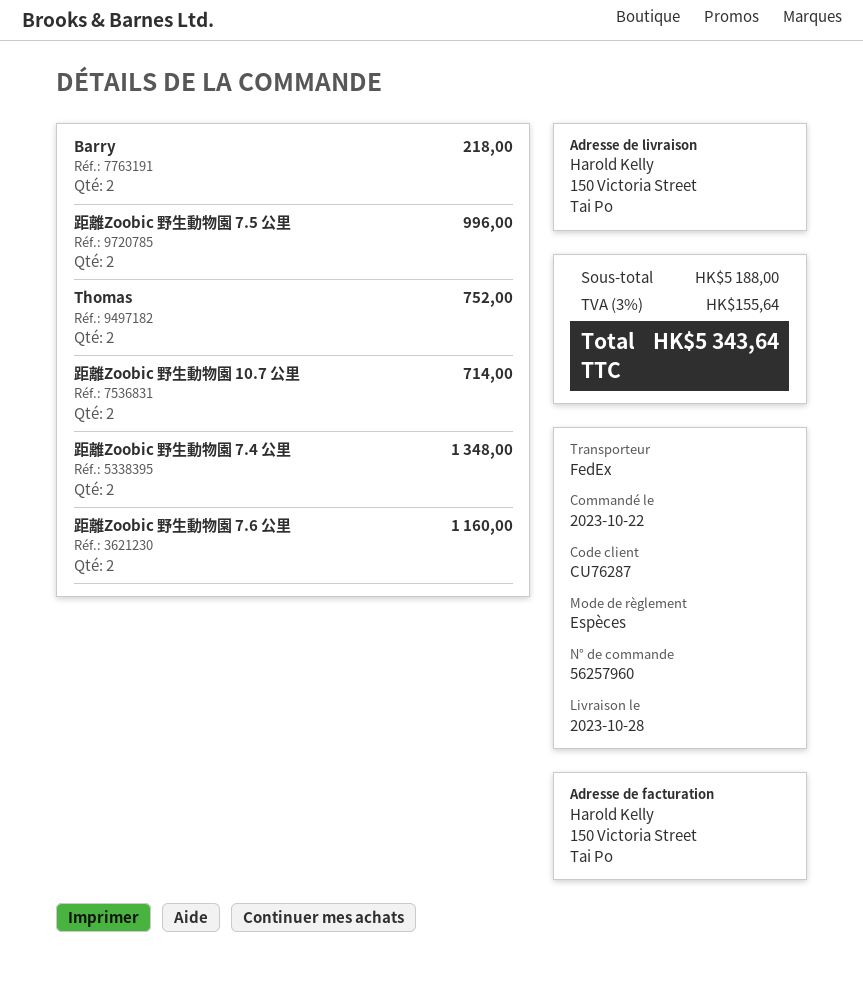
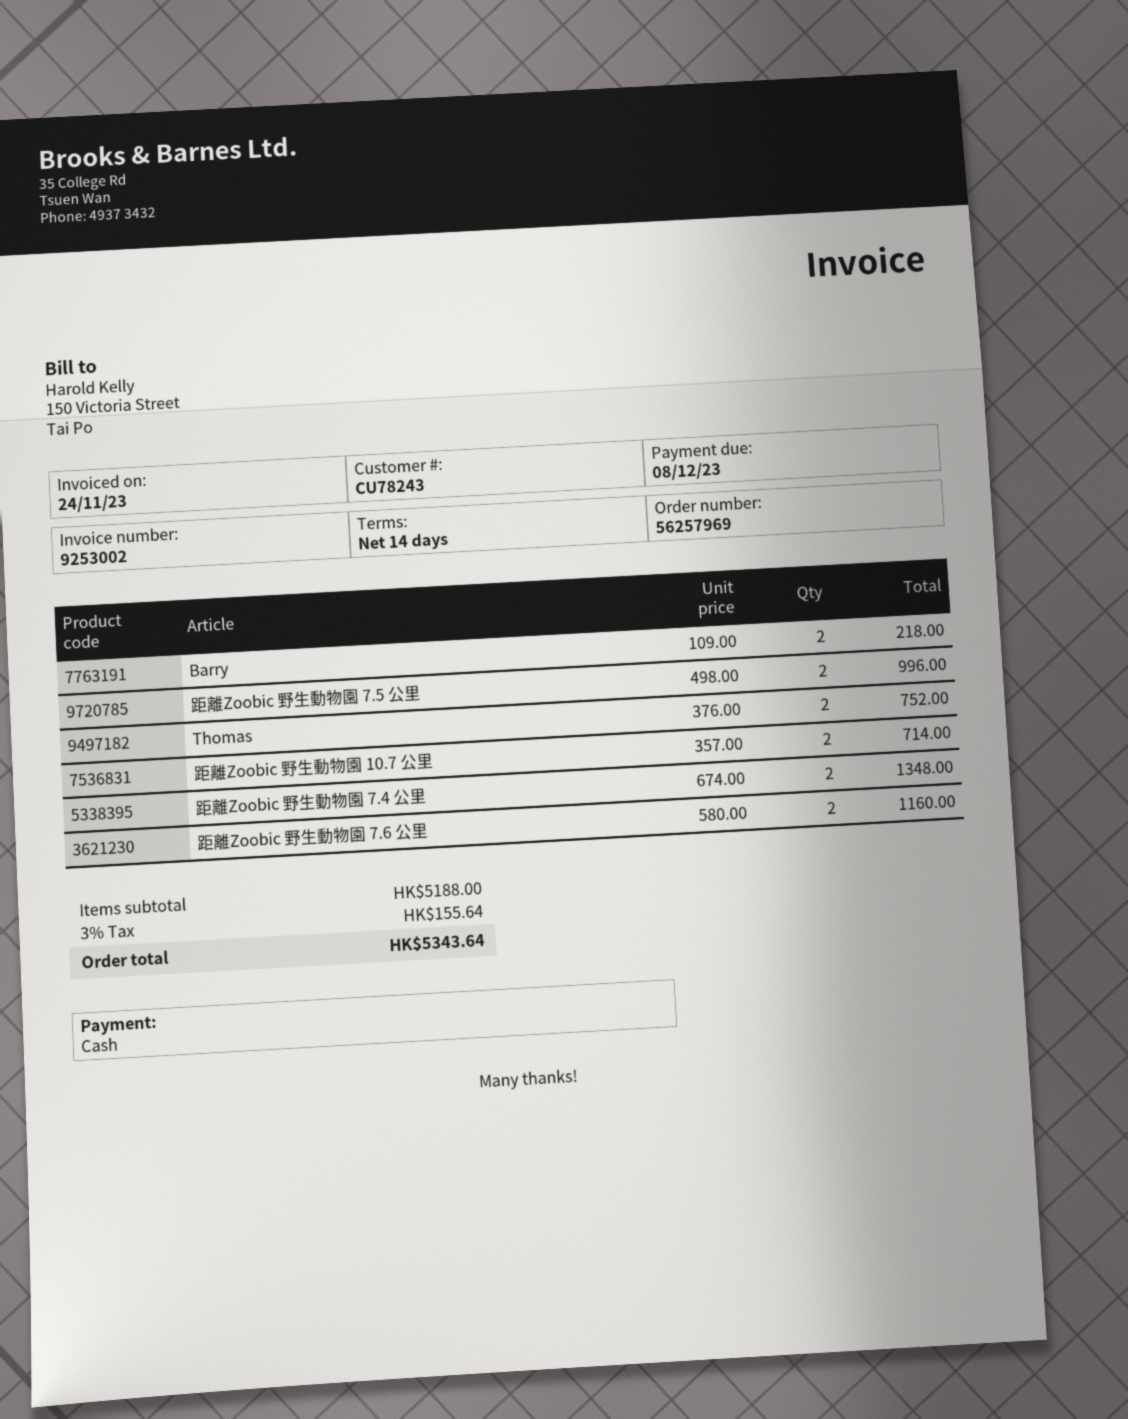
order number: 56257960 -> 56257969
customer number: CU76287 -> CU78243

